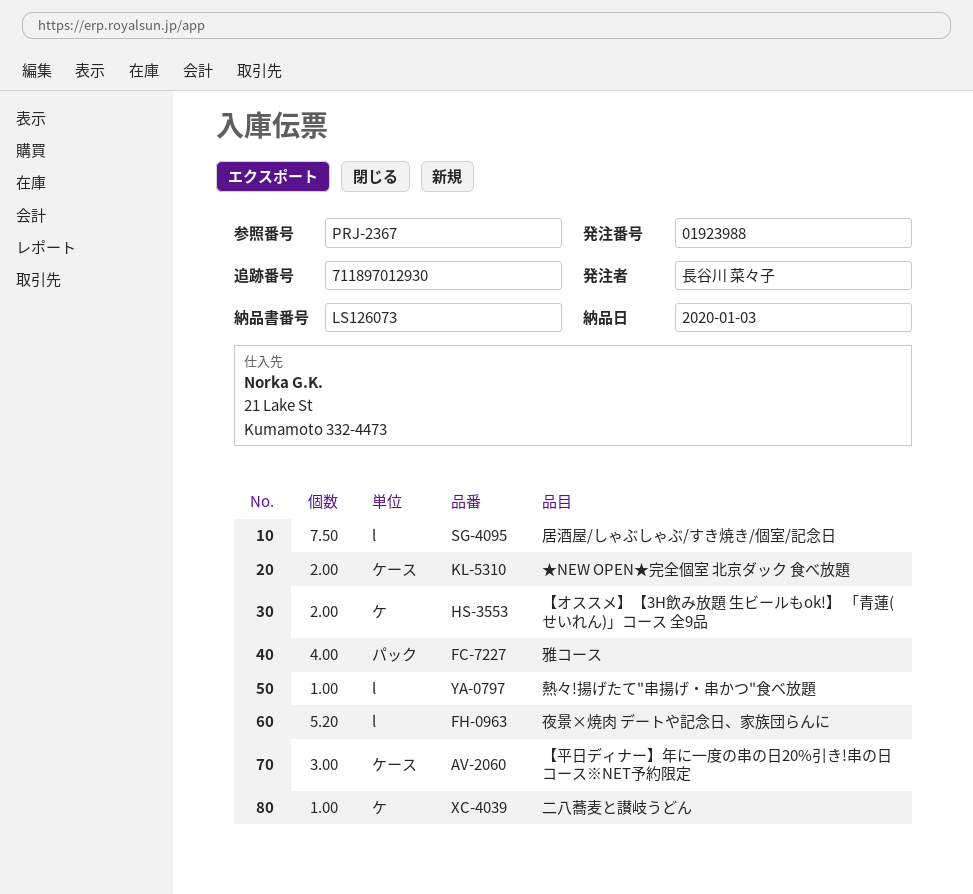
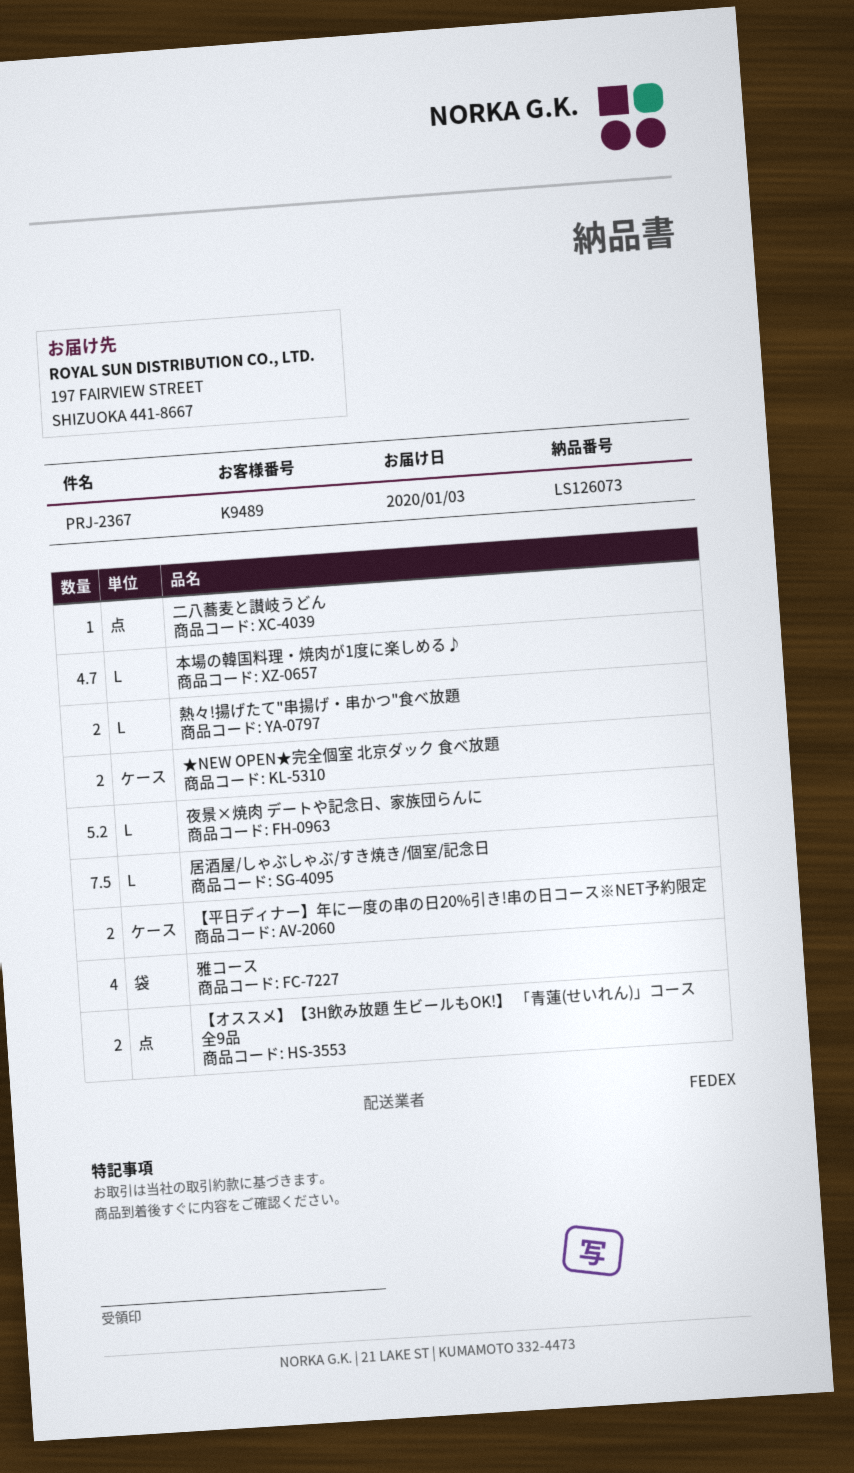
熱々!揚げたて"串揚げ・串かつ"食べ放題: 1 -> 2
【平日ディナー】年に一度の串の日20%引き!串の日コース※NET予約限定: 3 -> 2
本場の韓国料理・焼肉が1度に楽しめる♪: none -> 4.7

